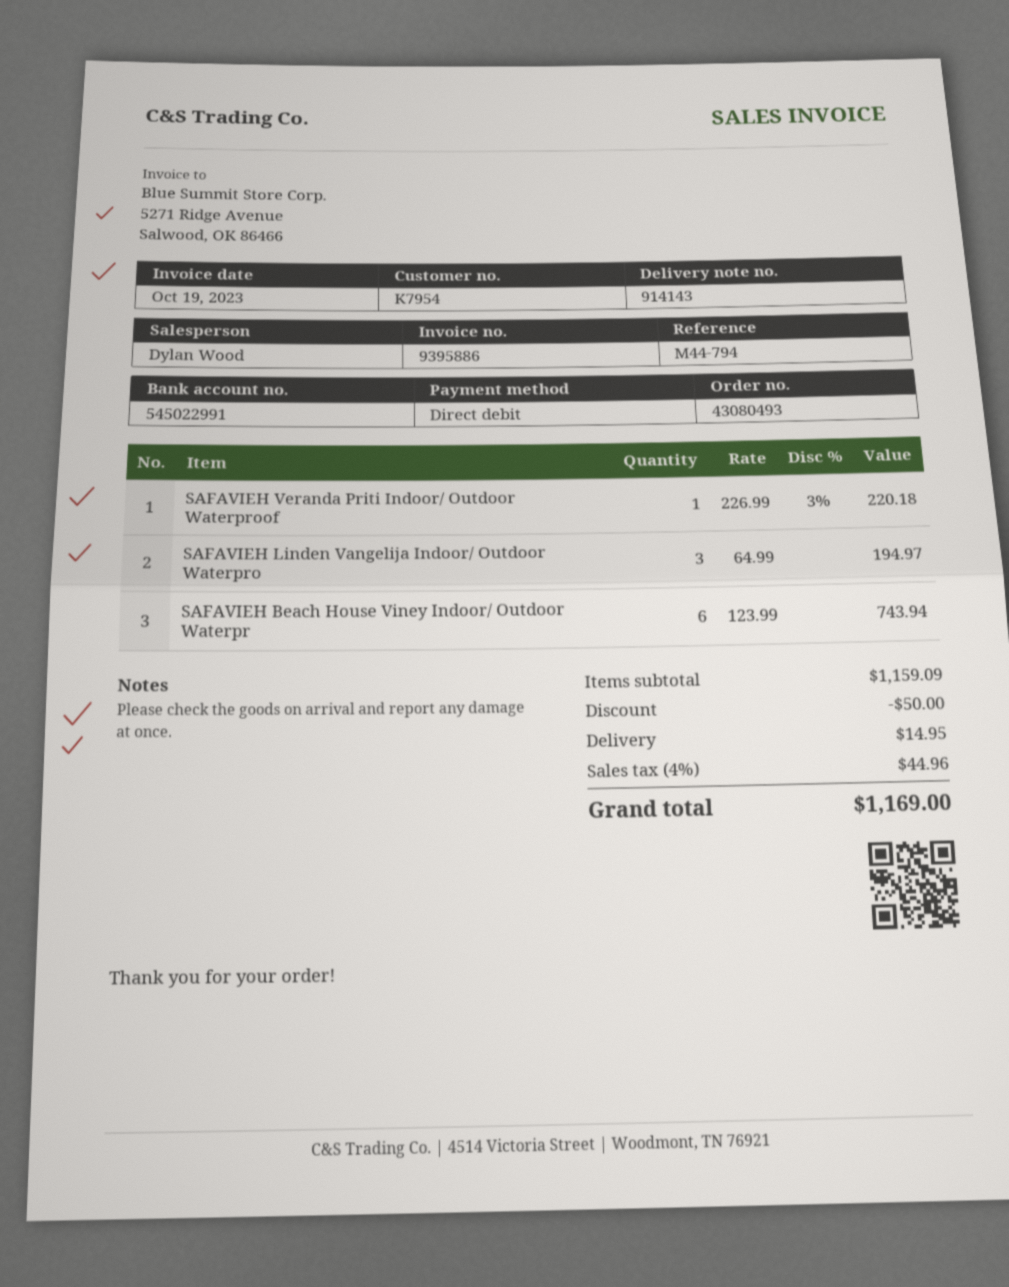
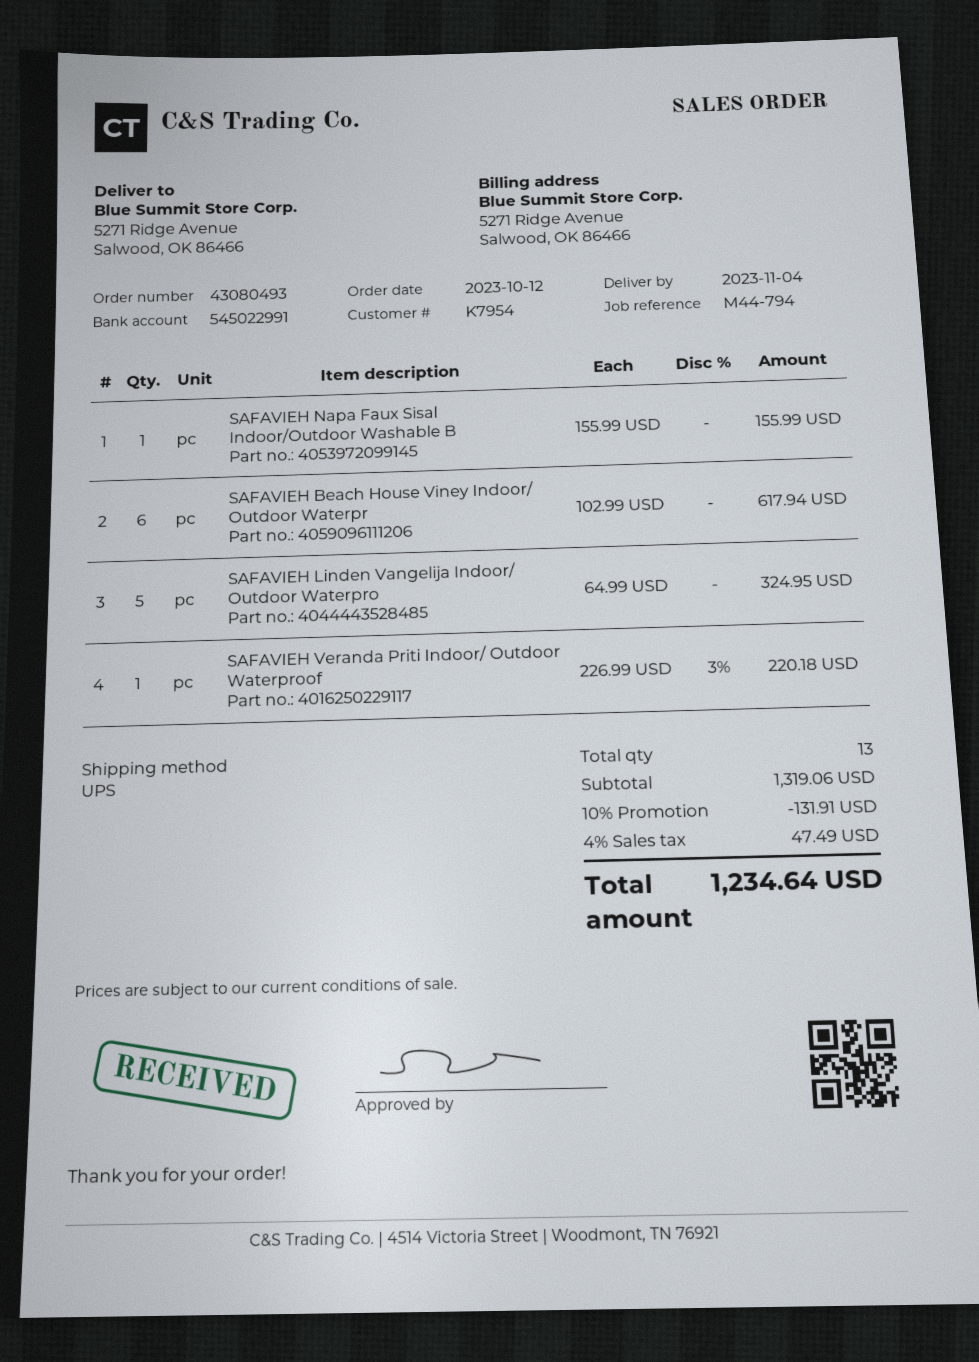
SAFAVIEH Linden Vangelija Indoor/ Outdoor Waterpro: 3 x 64.99 = 194.97 -> 5 x 64.99 = 324.95
SAFAVIEH Beach House Viney Indoor/ Outdoor Waterpr: 6 x 123.99 = 743.94 -> 6 x 102.99 = 617.94
SAFAVIEH Napa Faux Sisal Indoor/Outdoor Washable B: none -> 1 x 155.99 = 155.99
subtotal: 1159.09 -> 1319.06
discount: 50.00 -> 131.91
shipping: 14.95 -> none
tax: 4% = 44.96 -> 4% = 47.49
total: 1169.00 -> 1234.64

